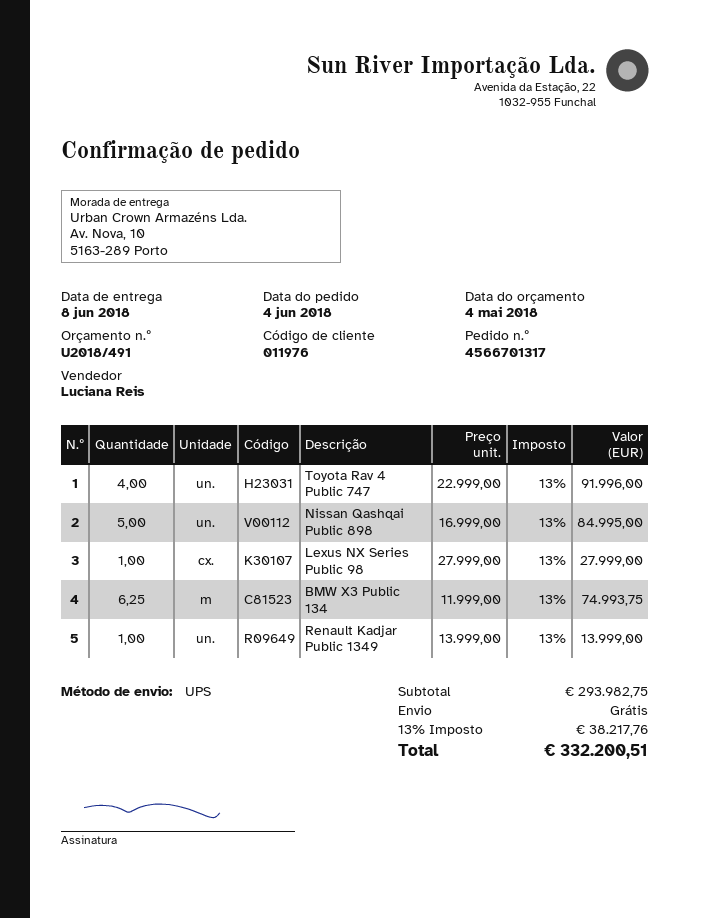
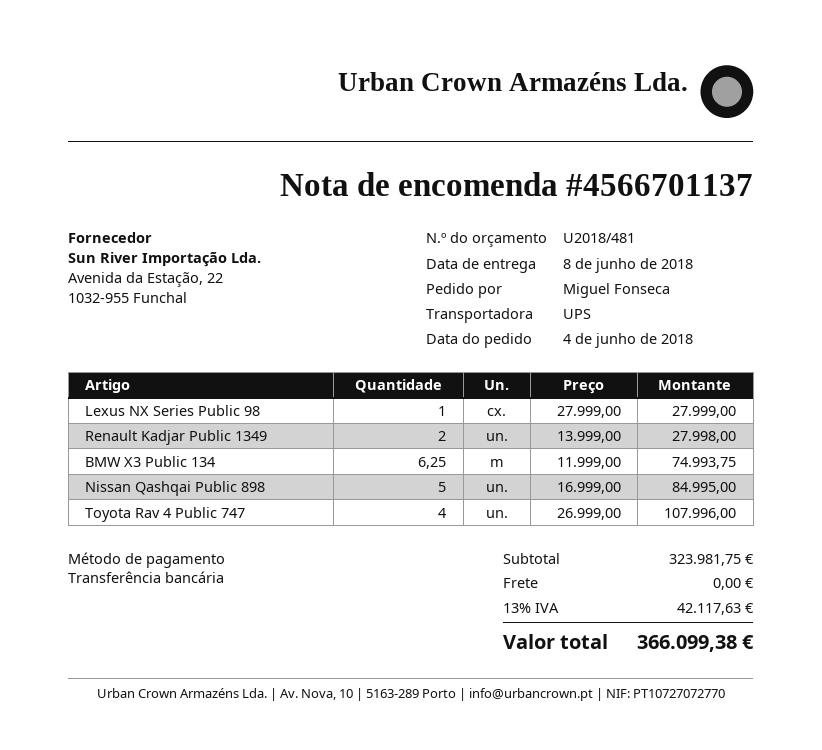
quote number: U2018/491 -> U2018/481
order number: 4566701317 -> 4566701137
Toyota Rav 4 Public 747: 4 x 22999.00 = 91996.00 -> 4 x 26999.00 = 107996.00
Renault Kadjar Public 1349: 1 x 13999.00 = 13999.00 -> 2 x 13999.00 = 27998.00
subtotal: 293982.75 -> 323981.75
tax: 13% = 38217.76 -> 13% = 42117.63
total: 332200.51 -> 366099.38

